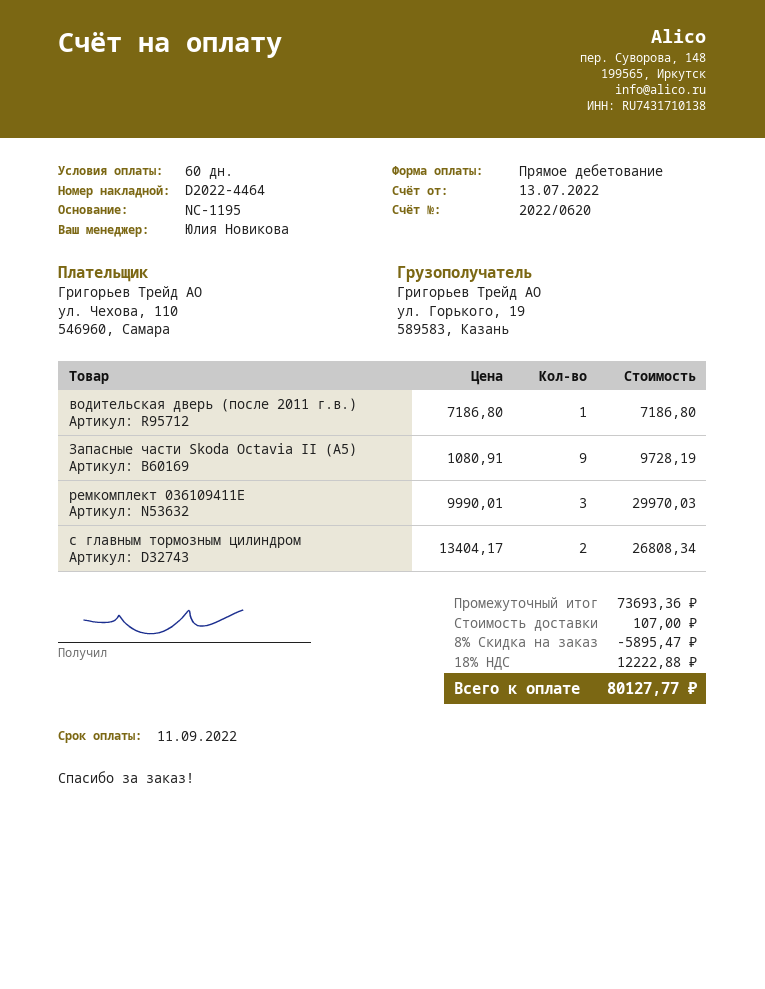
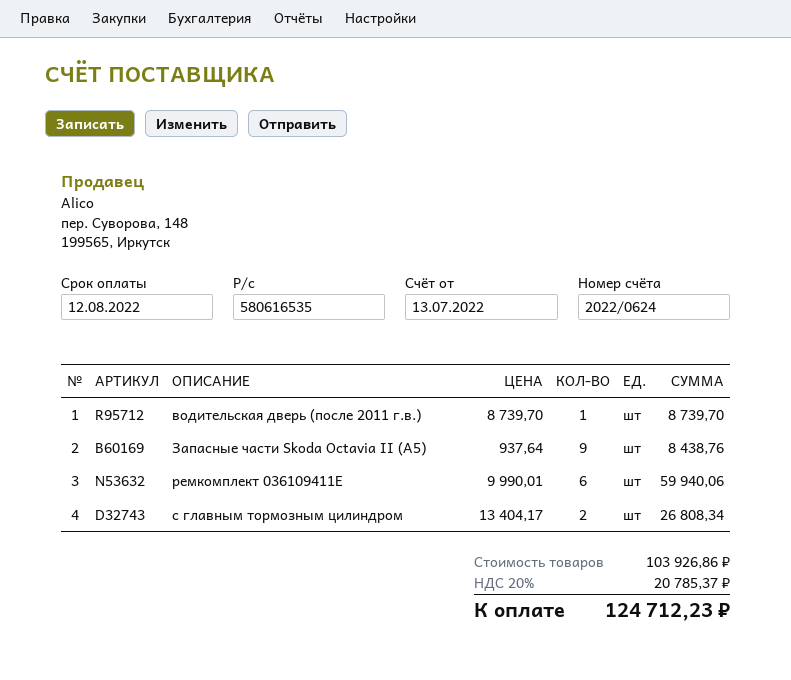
invoice number: 2022/0620 -> 2022/0624
due date: 2022-09-11 -> 2022-08-12
водительская дверь (после 2011 г.в.): 1 x 7186.80 = 7186.80 -> 1 x 8739.70 = 8739.70
Запасные части Skoda Octavia II (A5): 9 x 1080.91 = 9728.19 -> 9 x 937.64 = 8438.76
ремкомплект 036109411E: 3 x 9990.01 = 29970.03 -> 6 x 9990.01 = 59940.06
subtotal: 73693.36 -> 103926.86
discount: 8% = 5895.47 -> none
shipping: 107.00 -> none
tax: 18% = 12222.88 -> 20% = 20785.37
total: 80127.77 -> 124712.23

